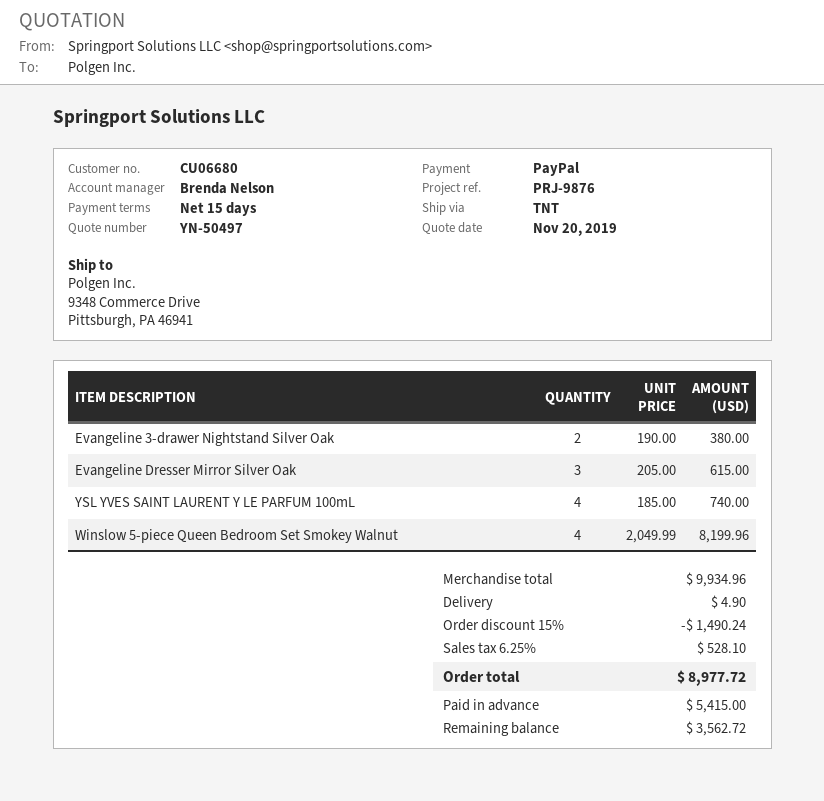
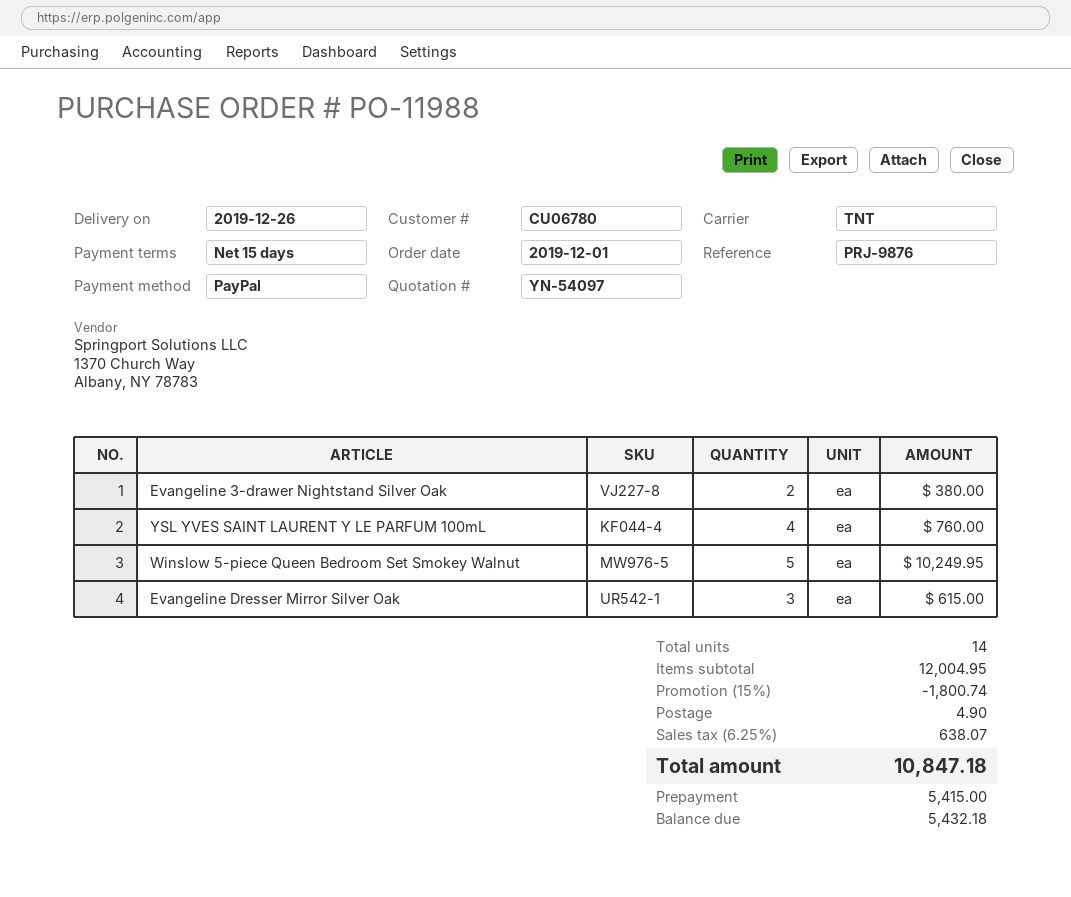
quote number: YN-50497 -> YN-54097
customer number: CU06680 -> CU06780
YSL YVES SAINT LAURENT Y LE PARFUM 100mL: 4 for 740.00 -> 4 for 760.00
Winslow 5-piece Queen Bedroom Set Smokey Walnut: 4 for 8199.96 -> 5 for 10249.95
subtotal: 9934.96 -> 12004.95
discount: 15% = 1490.24 -> 15% = 1800.74
tax: 6.25% = 528.10 -> 6.25% = 638.07
total: 8977.72 -> 10847.18
balance: 3562.72 -> 5432.18

